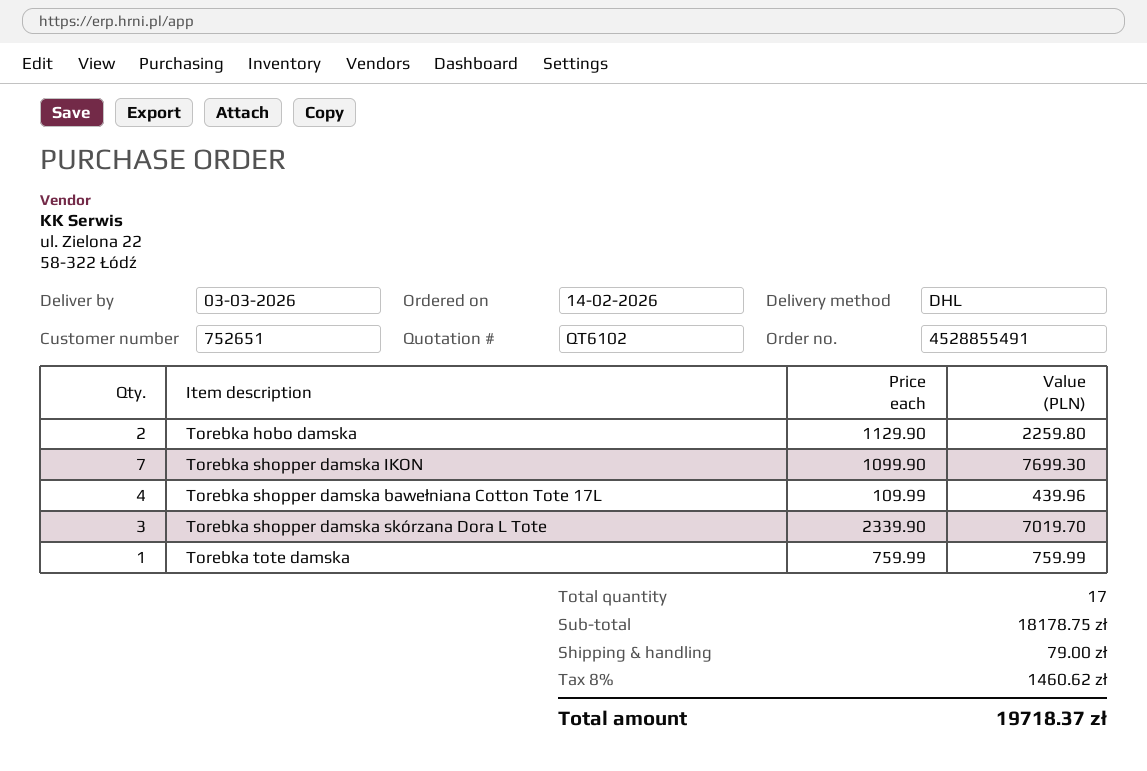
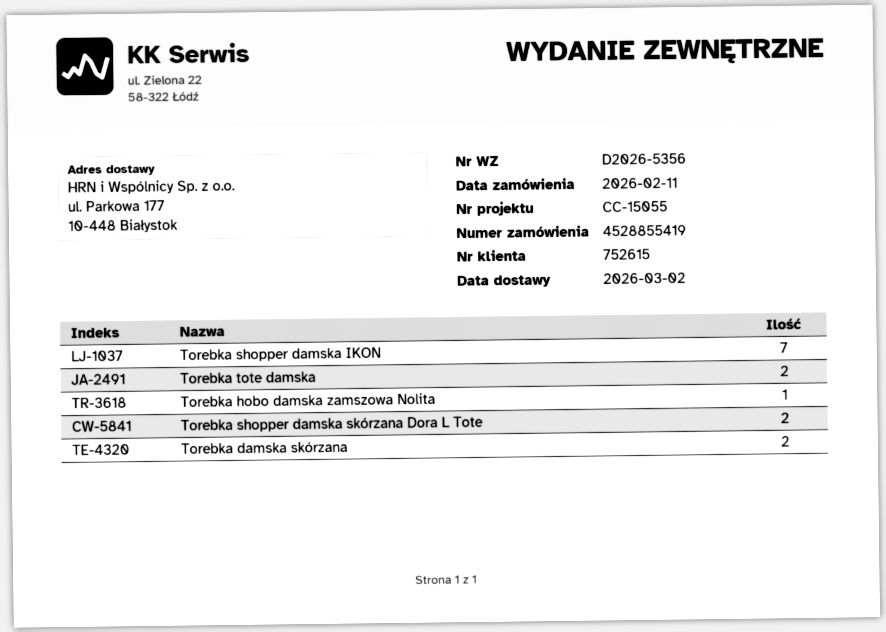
order number: 4528855491 -> 4528855419
order date: 2026-02-14 -> 2026-02-11
delivery date: 2026-03-03 -> 2026-03-02
customer number: 752651 -> 752615
Torebka hobo damska: 2 -> none
Torebka shopper damska bawełniana Cotton Tote 17L: 4 -> none
Torebka shopper damska skórzana Dora L Tote: 3 -> 2
Torebka tote damska: 1 -> 2
Torebka hobo damska zamszowa Nolita: none -> 1
Torebka damska skórzana: none -> 2

